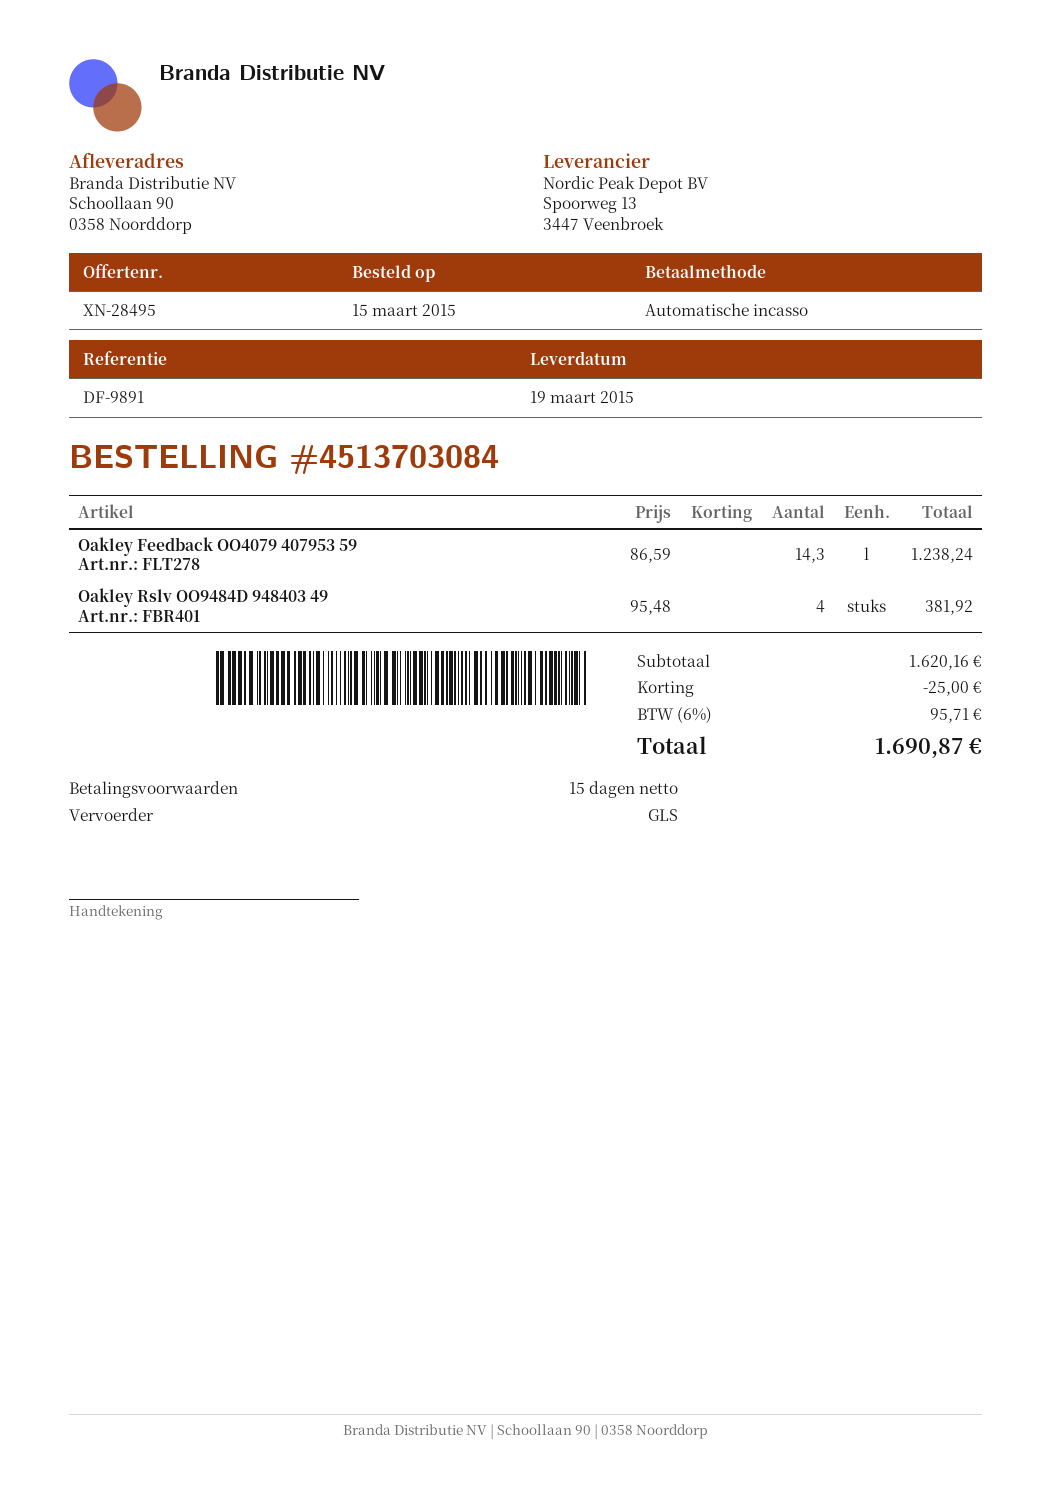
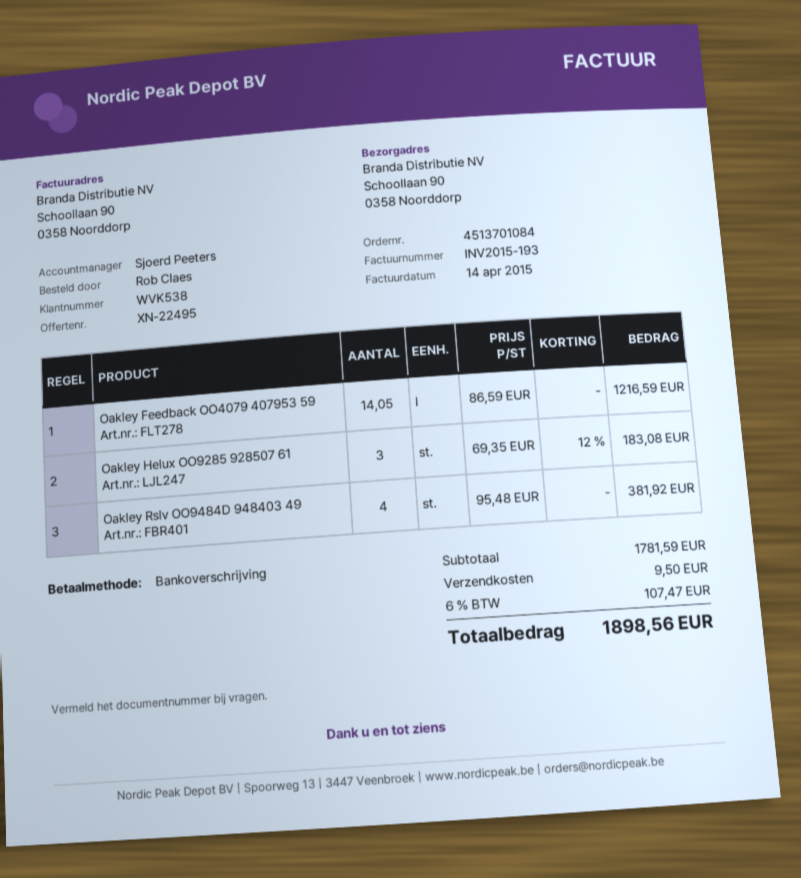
quote number: XN-28495 -> XN-22495
order number: 4513703084 -> 4513701084
payment method: direct debit -> bank transfer
Oakley Feedback OO4079 407953 59: 14.3 x 86.59 = 1238.24 -> 14.05 x 86.59 = 1216.59
Oakley Helux OO9285 928507 61: none -> 3 x 69.35 - 12% = 183.08
subtotal: 1620.16 -> 1781.59
discount: 25.00 -> none
shipping: none -> 9.50
tax: 6% = 95.71 -> 6% = 107.47
total: 1690.87 -> 1898.56

